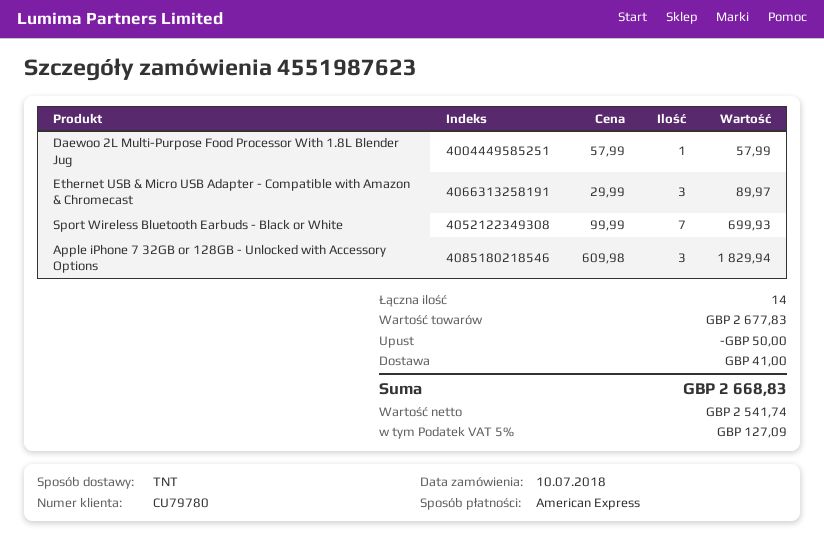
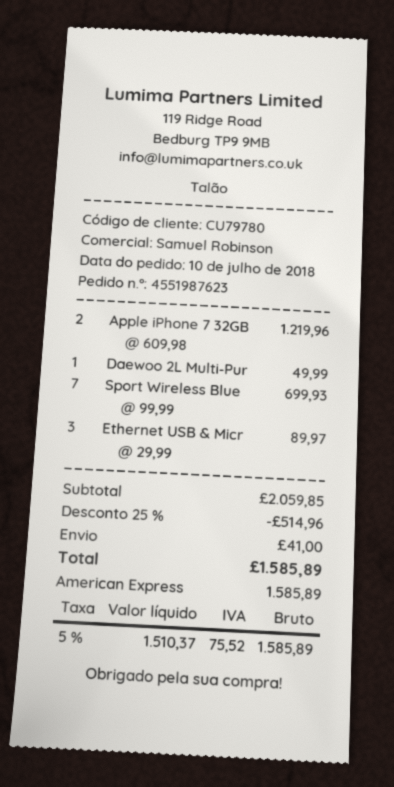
Daewoo 2L Multi-Purpose Food Processor With 1.8L Blender Jug: 1 x 57.99 = 57.99 -> 1 x 49.99 = 49.99
Apple iPhone 7 32GB or 128GB - Unlocked with Accessory Options: 3 x 609.98 = 1829.94 -> 2 x 609.98 = 1219.96
subtotal: 2677.83 -> 2059.85
discount: 50.00 -> 514.96
net: 2541.74 -> 1510.37
tax: 5% = 127.09 -> 5% = 75.52
total: 2668.83 -> 1585.89

